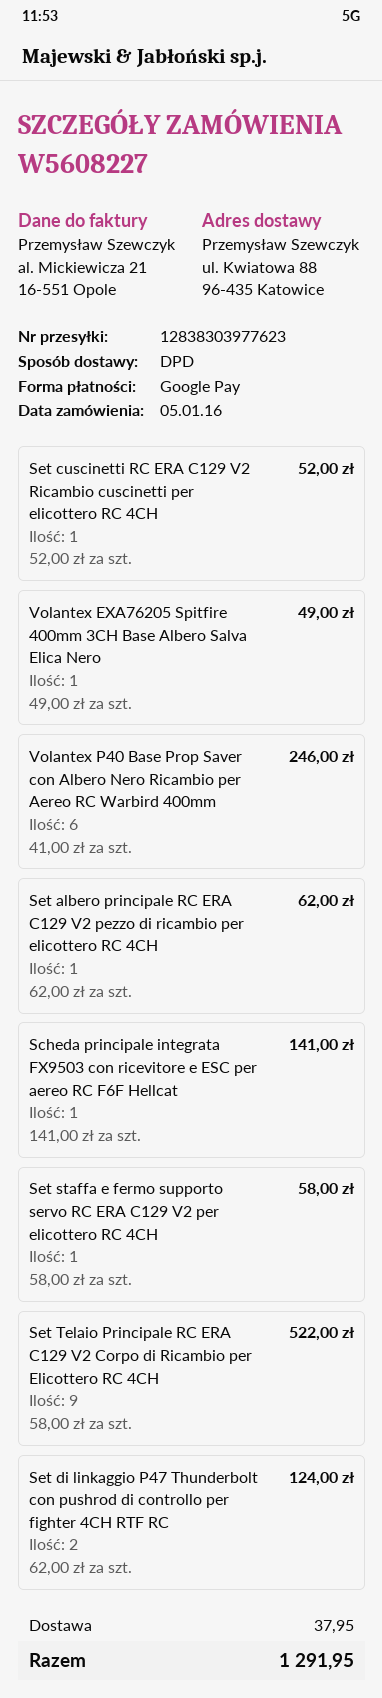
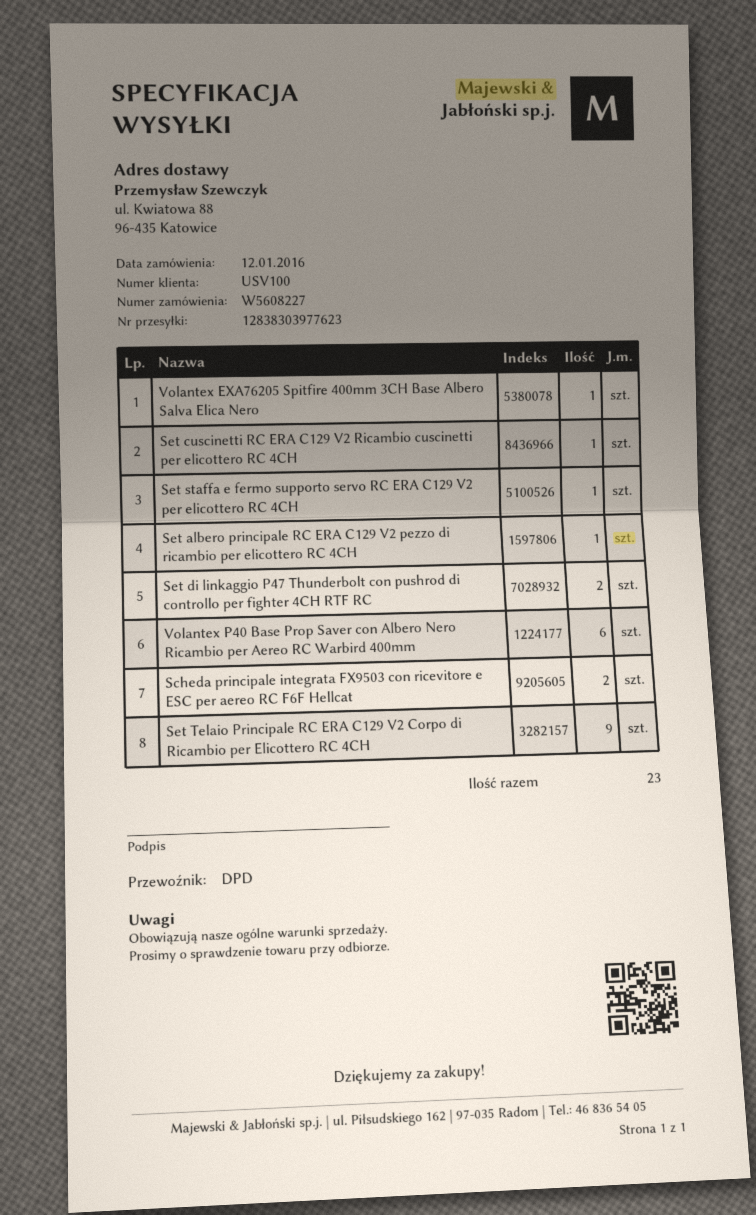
order date: 2016-01-05 -> 2016-01-12
Scheda principale integrata FX9503 con ricevitore e ESC per aereo RC F6F Hellcat: 1 -> 2

